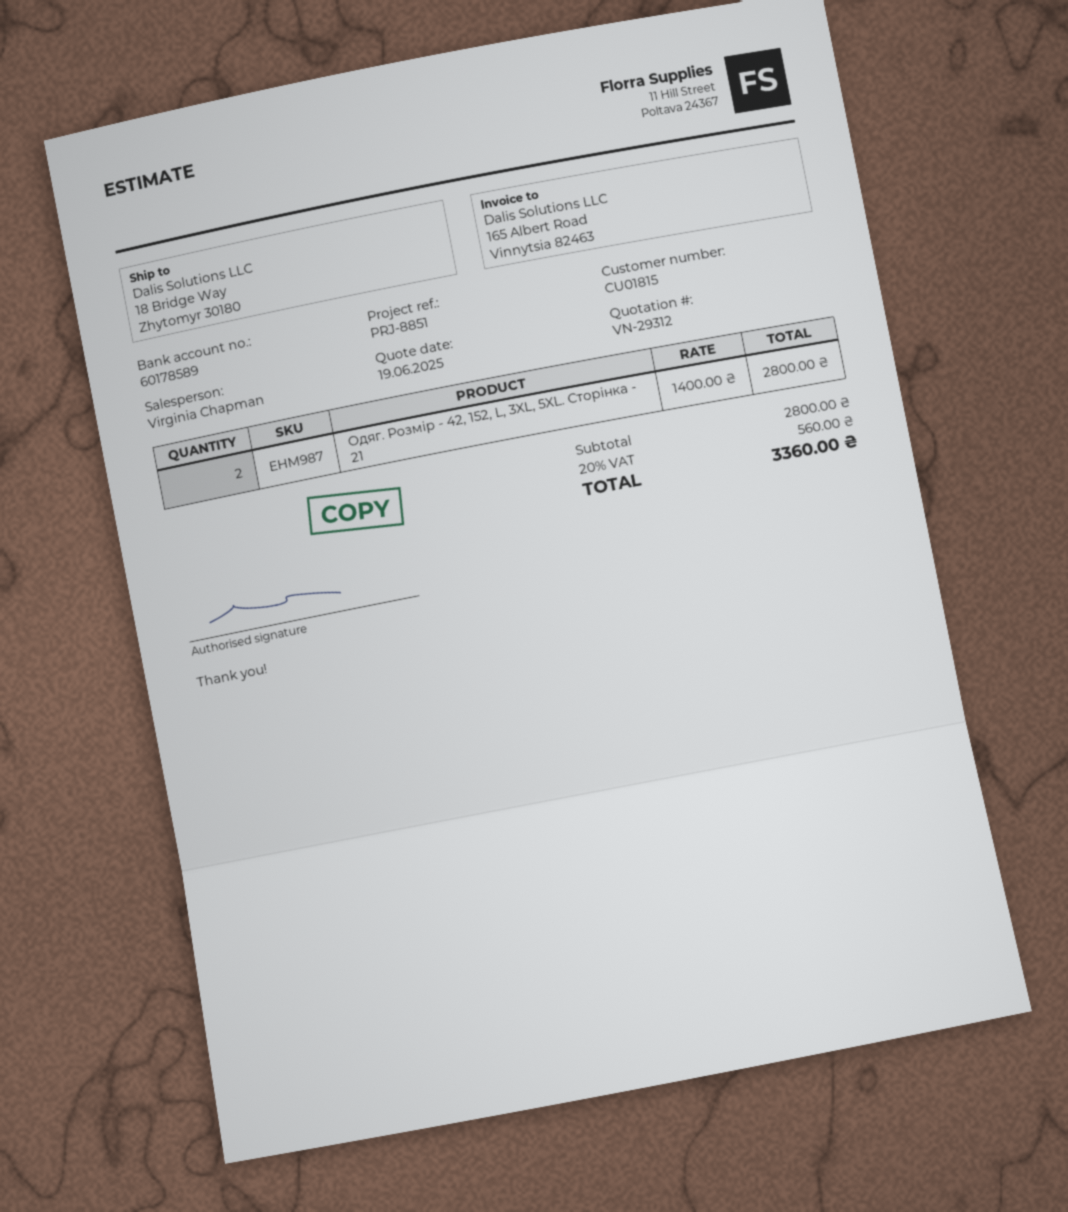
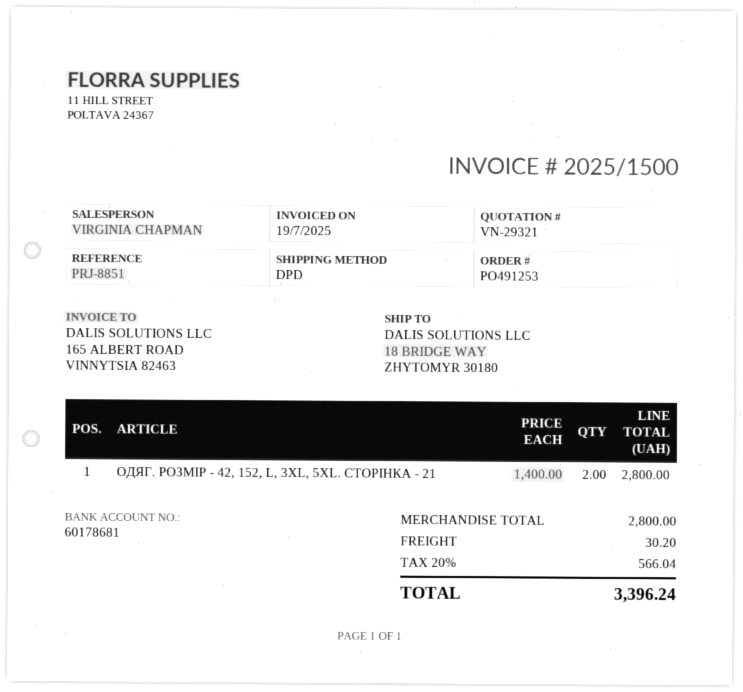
quote number: VN-29312 -> VN-29321
bank account: 60178589 -> 60178681
shipping: none -> 30.20
tax: 20% = 560.00 -> 20% = 566.04
total: 3360.00 -> 3396.24

